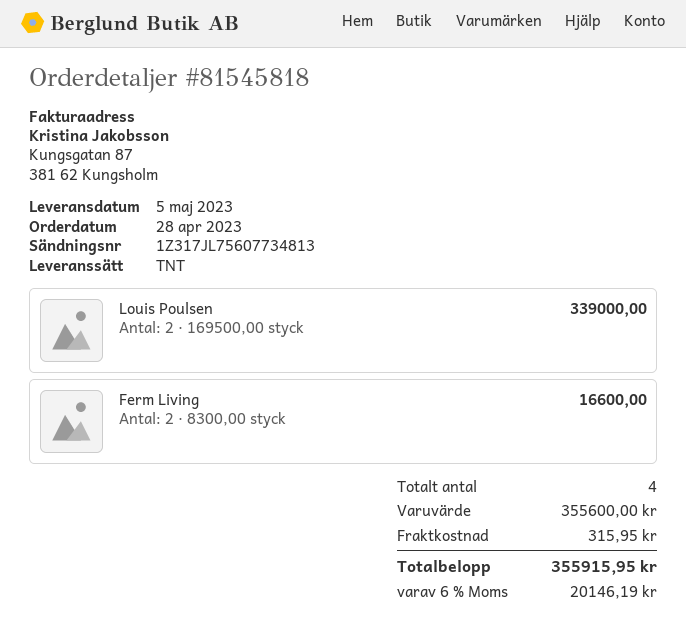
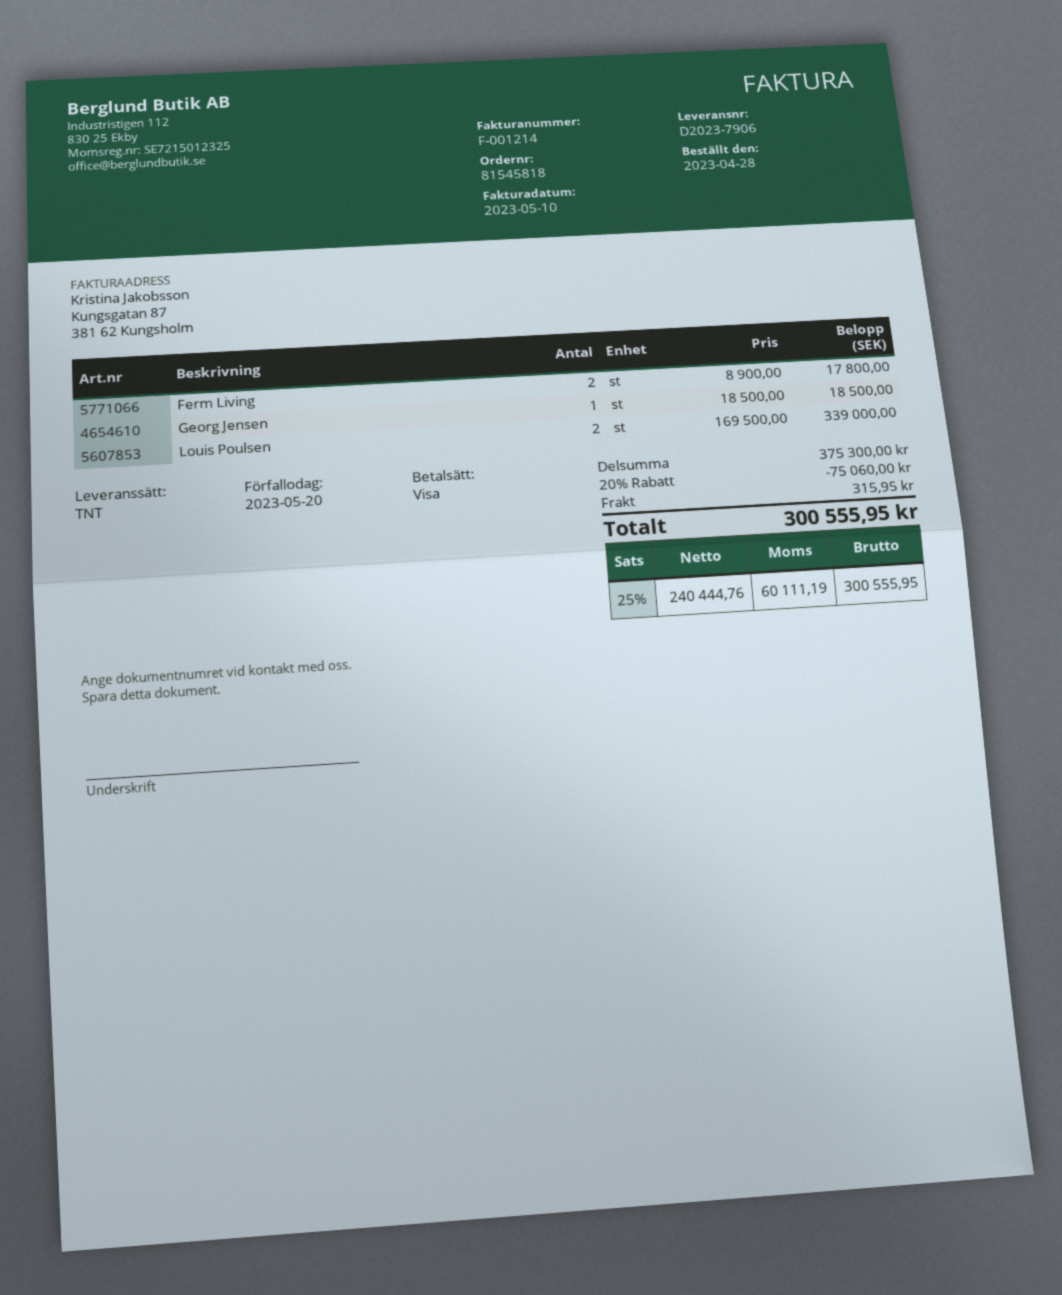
Ferm Living: 2 x 8300.00 = 16600.00 -> 2 x 8900.00 = 17800.00
Georg Jensen: none -> 1 x 18500.00 = 18500.00
subtotal: 355600.00 -> 375300.00
discount: none -> 20% = 75060.00
tax: 6% = 20146.19 -> 25% = 60111.19
total: 355915.95 -> 300555.95

